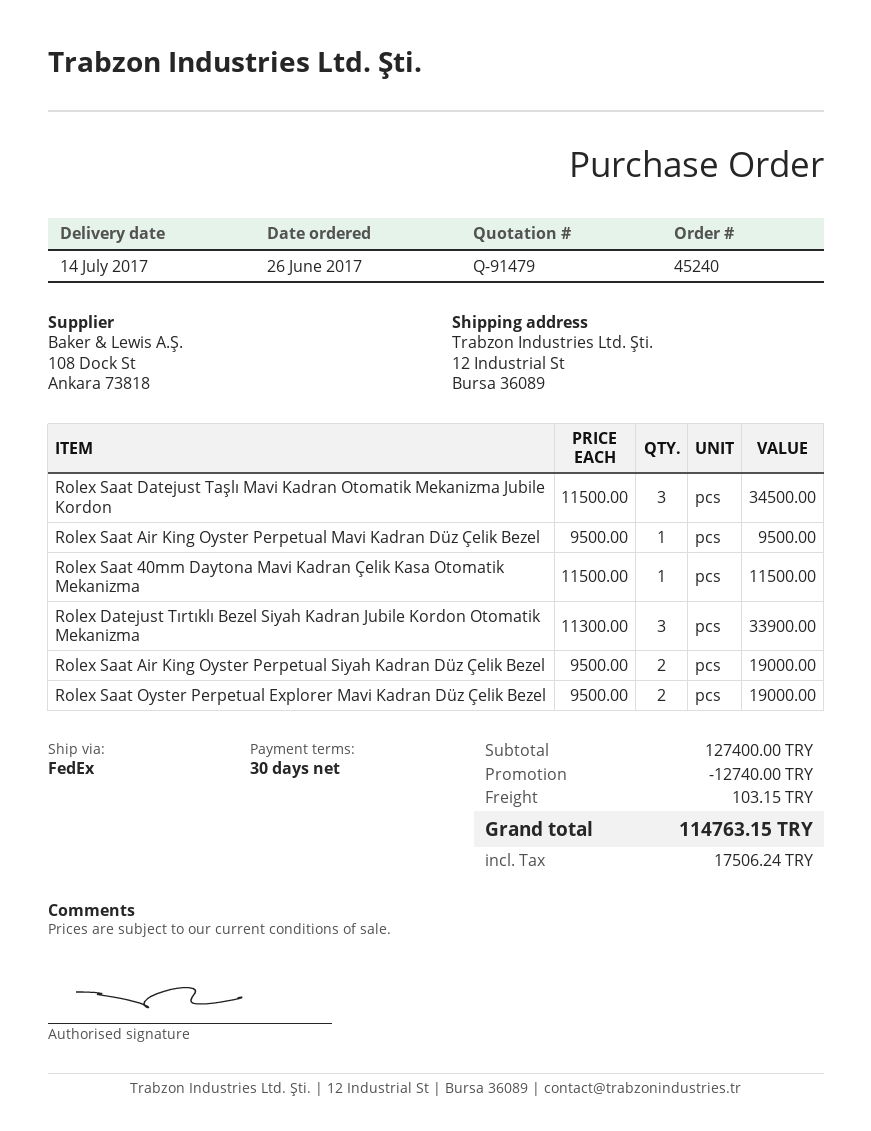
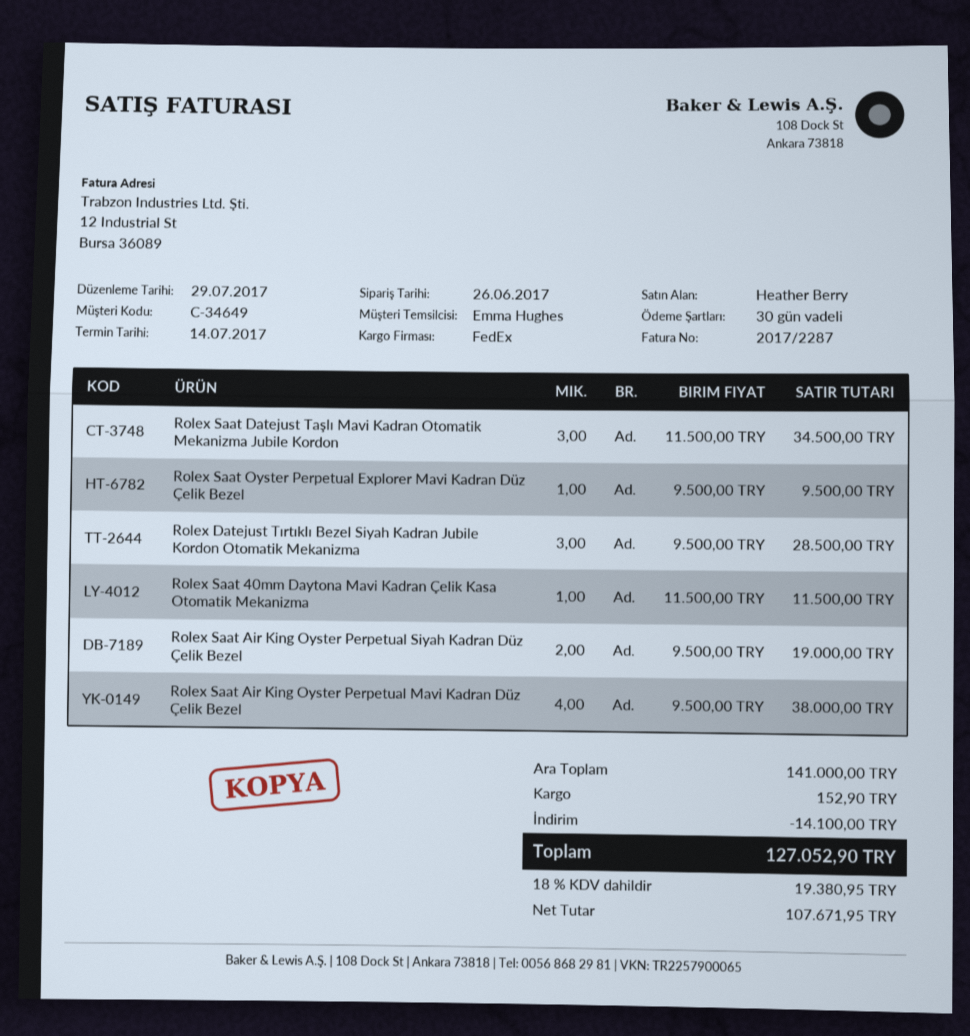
Rolex Saat Air King Oyster Perpetual Mavi Kadran Düz Çelik Bezel: 1 x 9500.00 = 9500.00 -> 4 x 9500.00 = 38000.00
Rolex Datejust Tırtıklı Bezel Siyah Kadran Jubile Kordon Otomatik Mekanizma: 3 x 11300.00 = 33900.00 -> 3 x 9500.00 = 28500.00
Rolex Saat Oyster Perpetual Explorer Mavi Kadran Düz Çelik Bezel: 2 x 9500.00 = 19000.00 -> 1 x 9500.00 = 9500.00
subtotal: 127400.00 -> 141000.00
discount: 12740.00 -> 14100.00
shipping: 103.15 -> 152.90
tax: 17506.24 -> 19380.95
total: 114763.15 -> 127052.90

